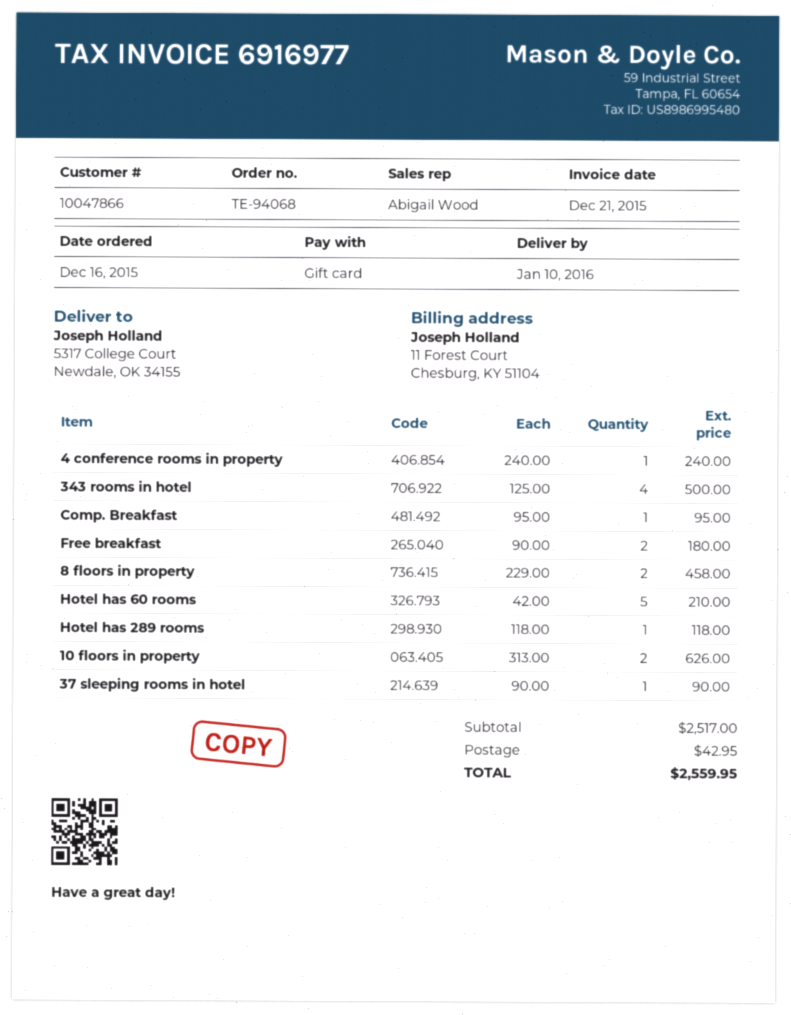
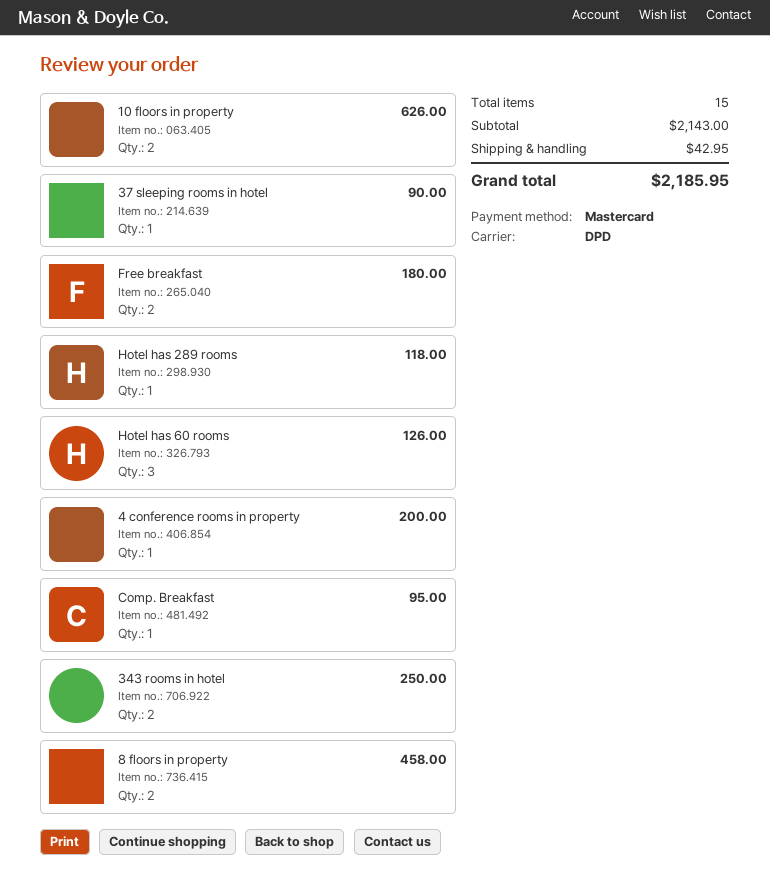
payment method: gift card -> Mastercard
4 conference rooms in property: 1 for 240.00 -> 1 for 200.00
343 rooms in hotel: 4 for 500.00 -> 2 for 250.00
Hotel has 60 rooms: 5 for 210.00 -> 3 for 126.00
subtotal: 2517.00 -> 2143.00
total: 2559.95 -> 2185.95

